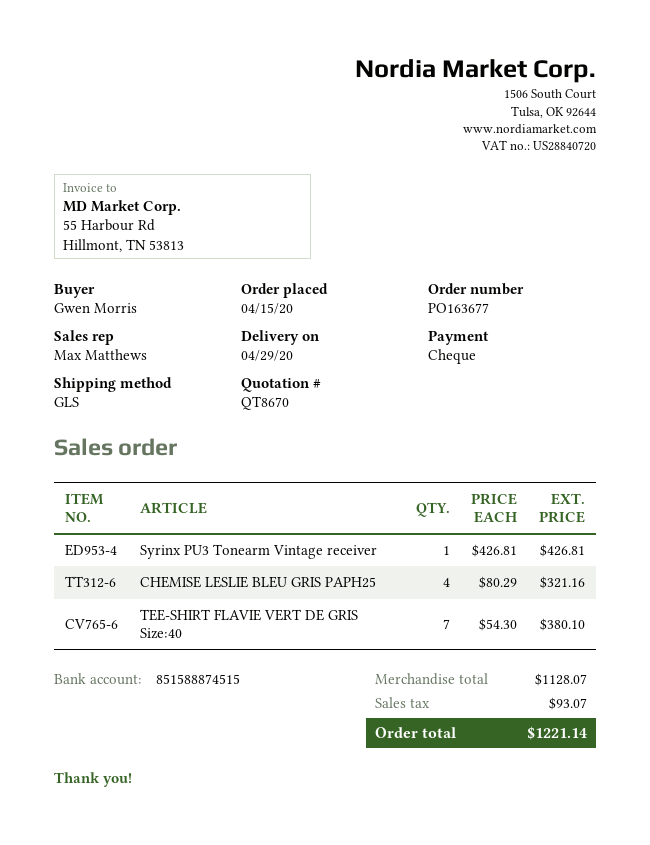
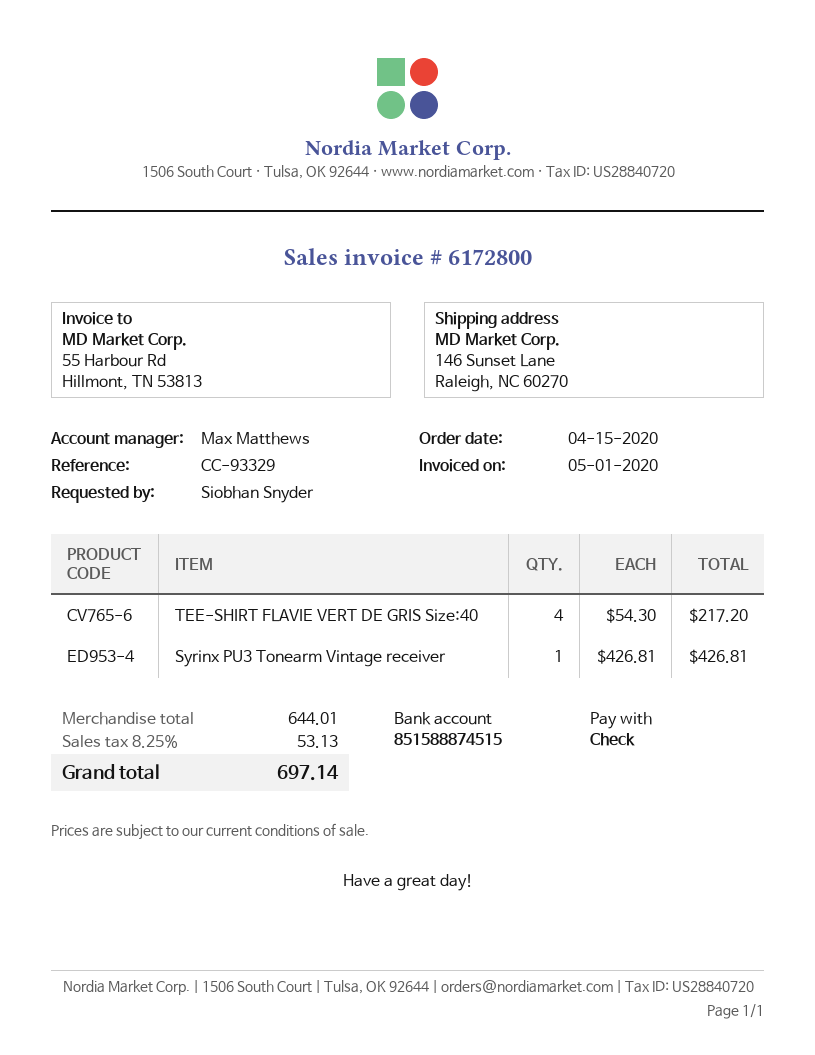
ordered by: Gwen Morris -> Siobhan Snyder
CHEMISE LESLIE BLEU GRIS PAPH25: 4 x 80.29 = 321.16 -> none
TEE-SHIRT FLAVIE VERT DE GRIS Size:40: 7 x 54.30 = 380.10 -> 4 x 54.30 = 217.20
subtotal: 1128.07 -> 644.01
tax: 93.07 -> 53.13
total: 1221.14 -> 697.14

